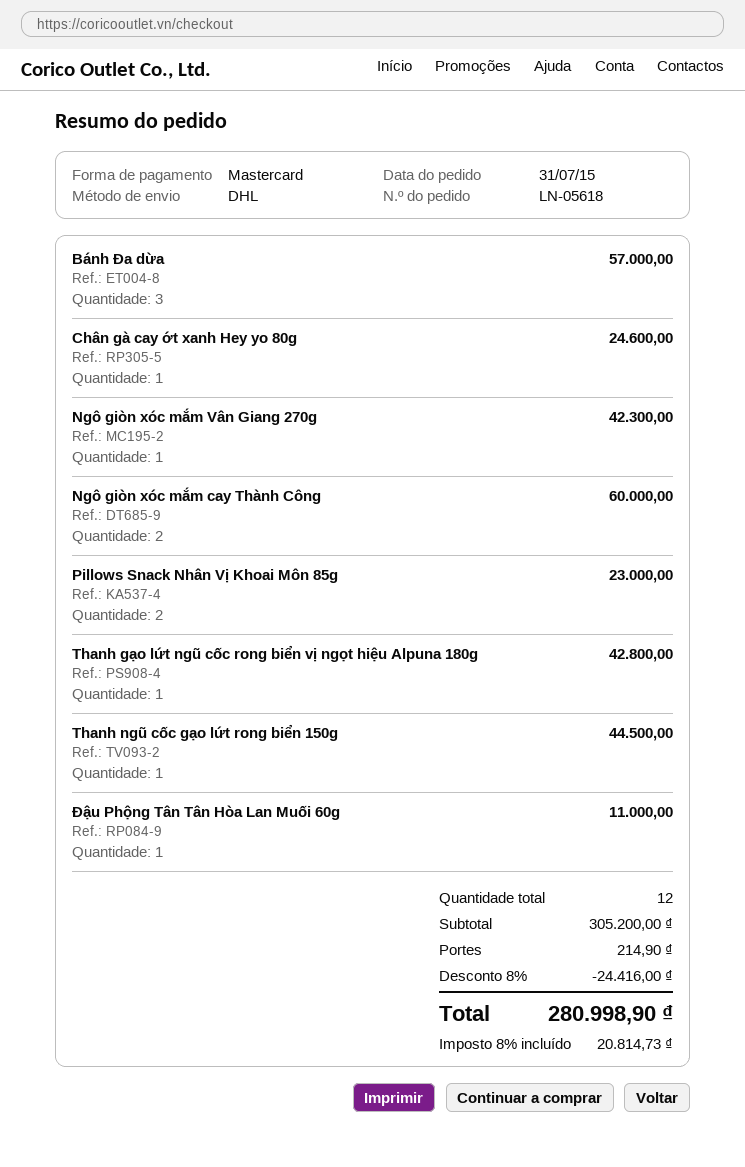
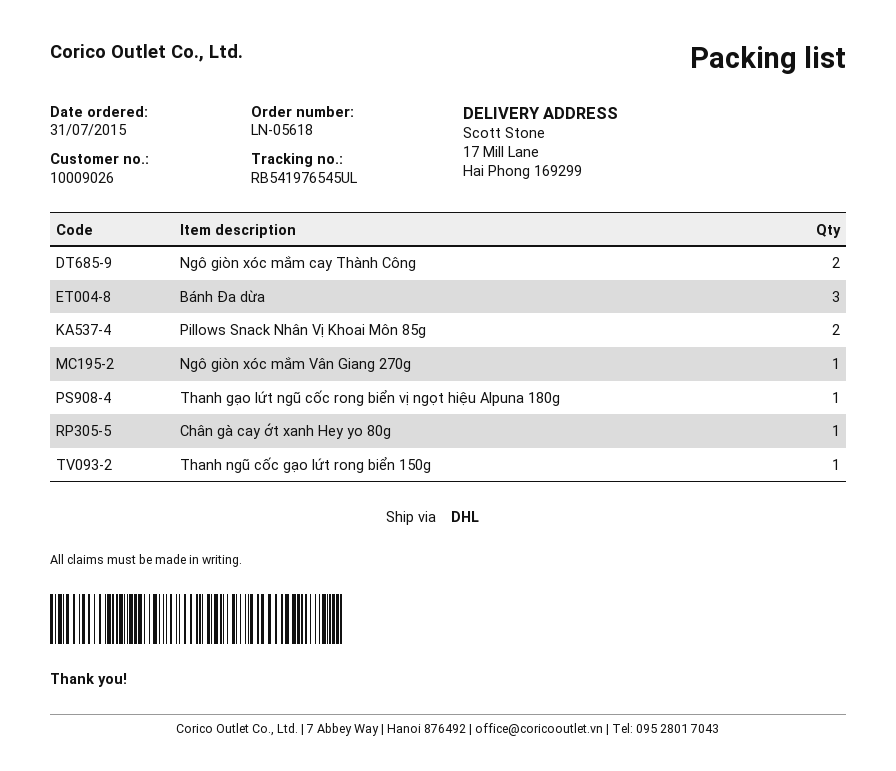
Đậu Phộng Tân Tân Hòa Lan Muối 60g: 1 -> none

